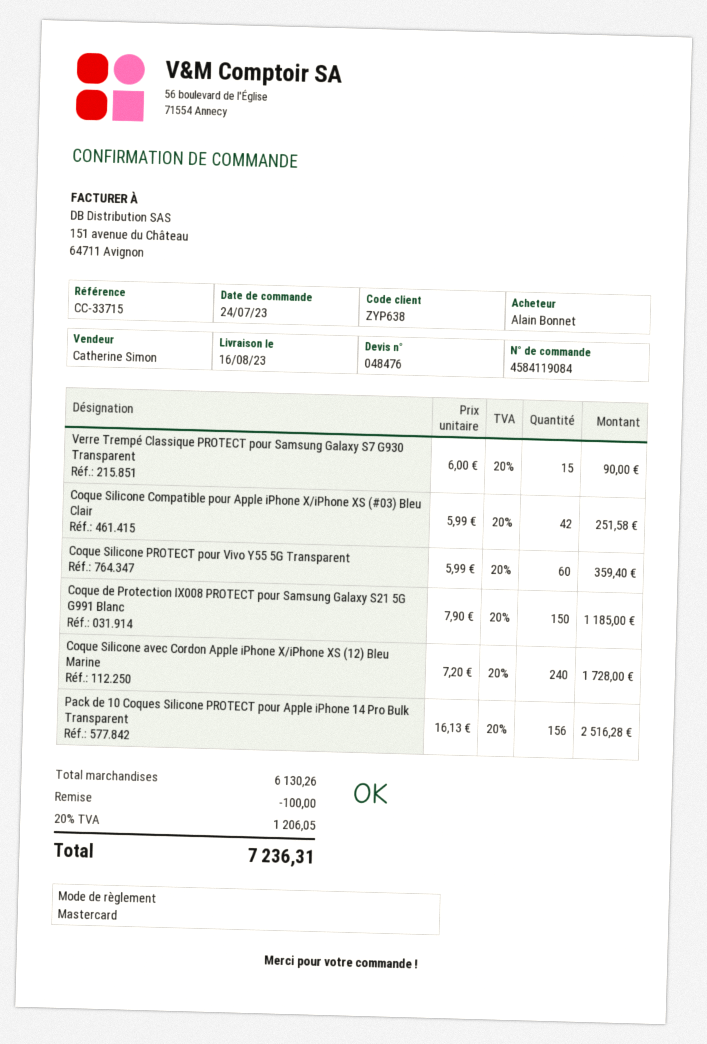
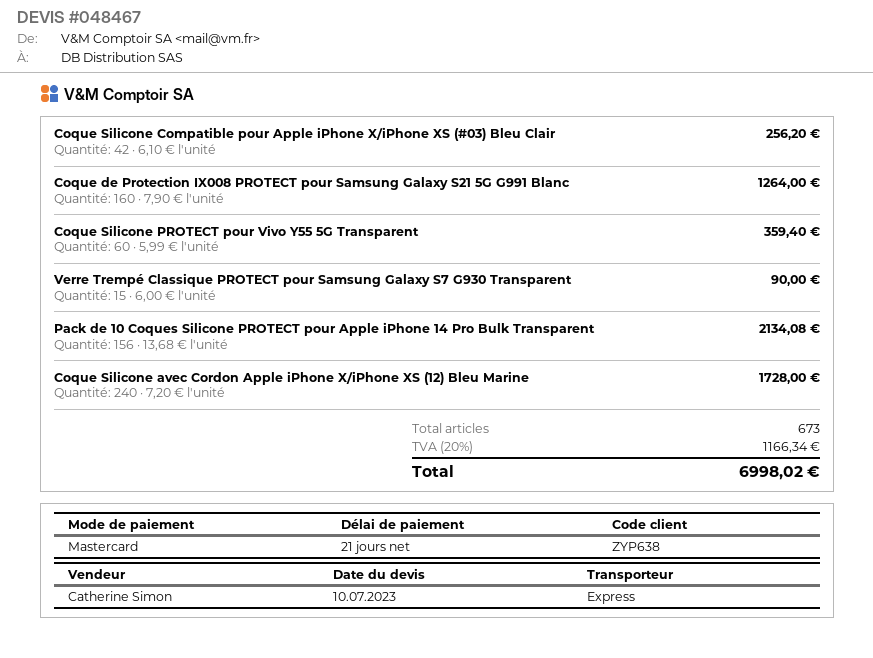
quote number: 048476 -> 048467
Coque Silicone Compatible pour Apple iPhone X/iPhone XS (#03) Bleu Clair: 42 x 5.99 = 251.58 -> 42 x 6.10 = 256.20
Coque de Protection IX008 PROTECT pour Samsung Galaxy S21 5G G991 Blanc: 150 x 7.90 = 1185.00 -> 160 x 7.90 = 1264.00
Pack de 10 Coques Silicone PROTECT pour Apple iPhone 14 Pro Bulk Transparent: 156 x 16.13 = 2516.28 -> 156 x 13.68 = 2134.08
discount: 100.00 -> none
tax: 20% = 1206.05 -> 20% = 1166.34
total: 7236.31 -> 6998.02

